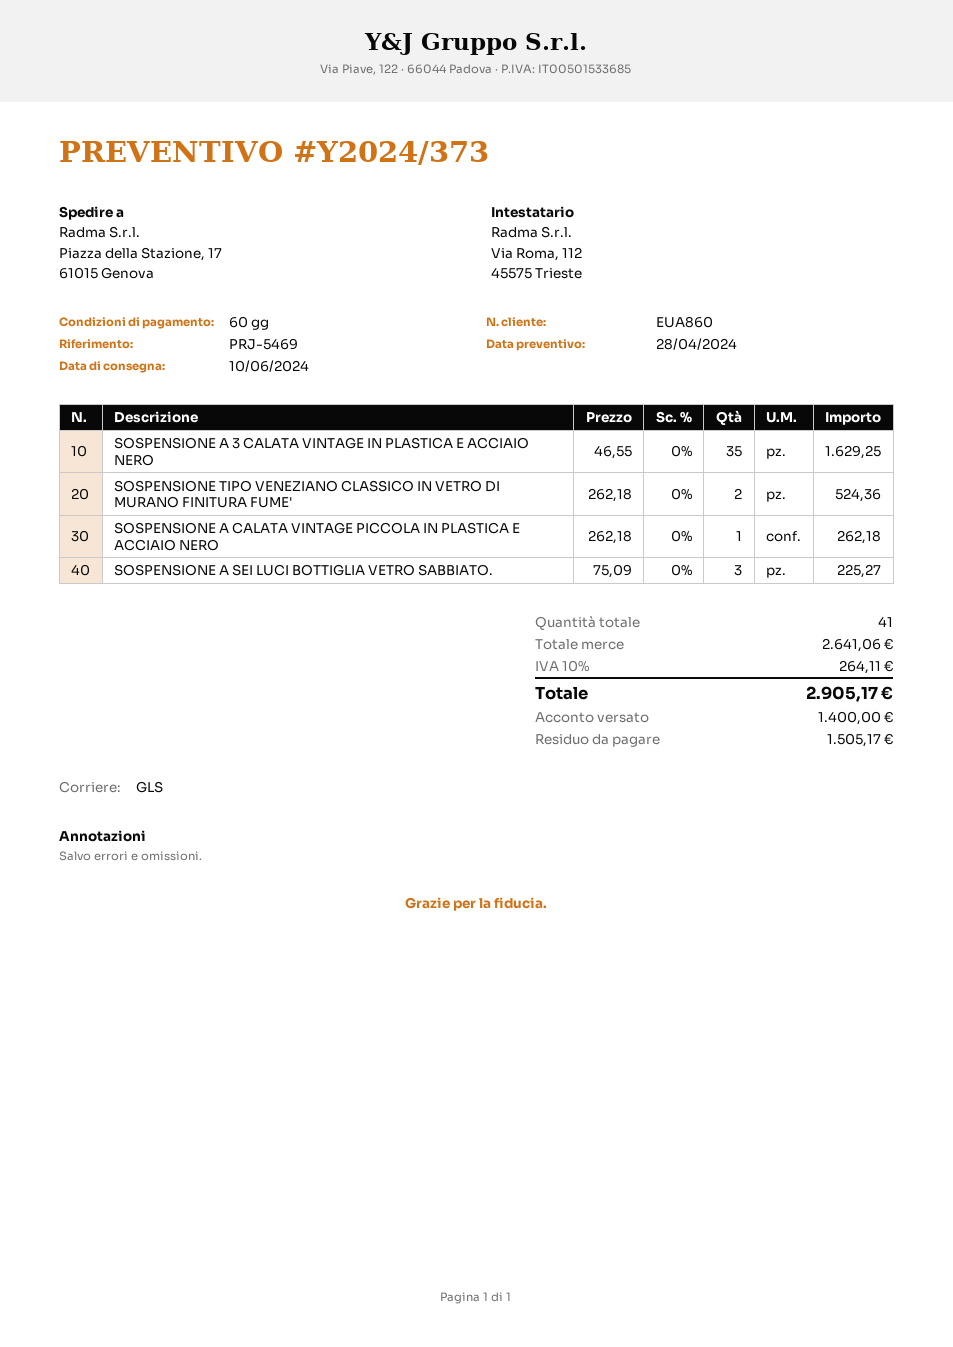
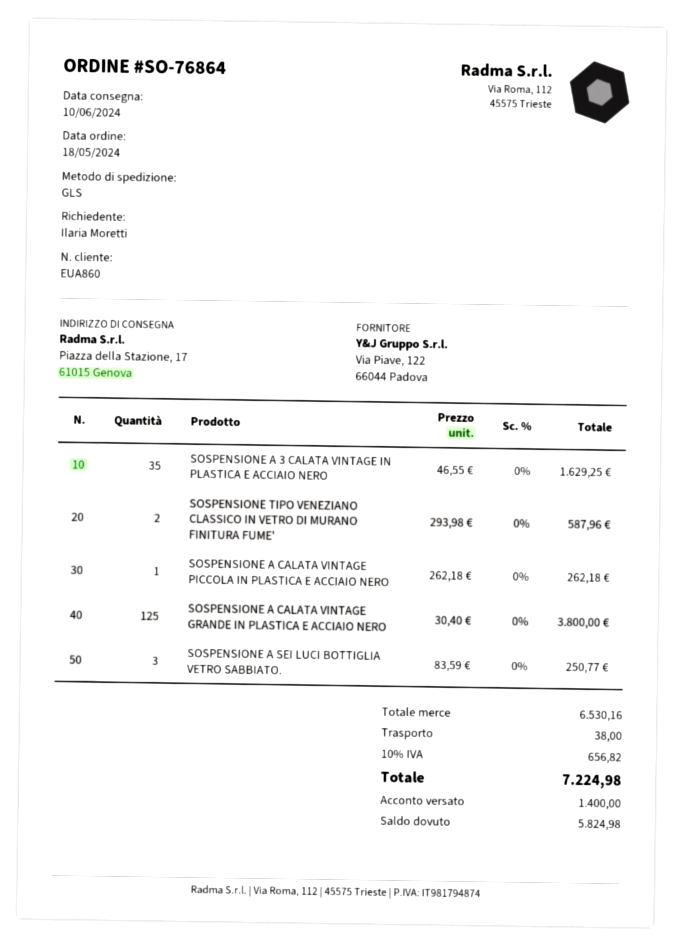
SOSPENSIONE TIPO VENEZIANO CLASSICO IN VETRO DI MURANO FINITURA FUME': 2 x 262.18 = 524.36 -> 2 x 293.98 = 587.96
SOSPENSIONE A SEI LUCI BOTTIGLIA VETRO SABBIATO.: 3 x 75.09 = 225.27 -> 3 x 83.59 = 250.77
SOSPENSIONE A CALATA VINTAGE GRANDE IN PLASTICA E ACCIAIO NERO: none -> 125 x 30.40 = 3800.00
subtotal: 2641.06 -> 6530.16
shipping: none -> 38.00
tax: 10% = 264.11 -> 10% = 656.82
total: 2905.17 -> 7224.98
balance: 1505.17 -> 5824.98

